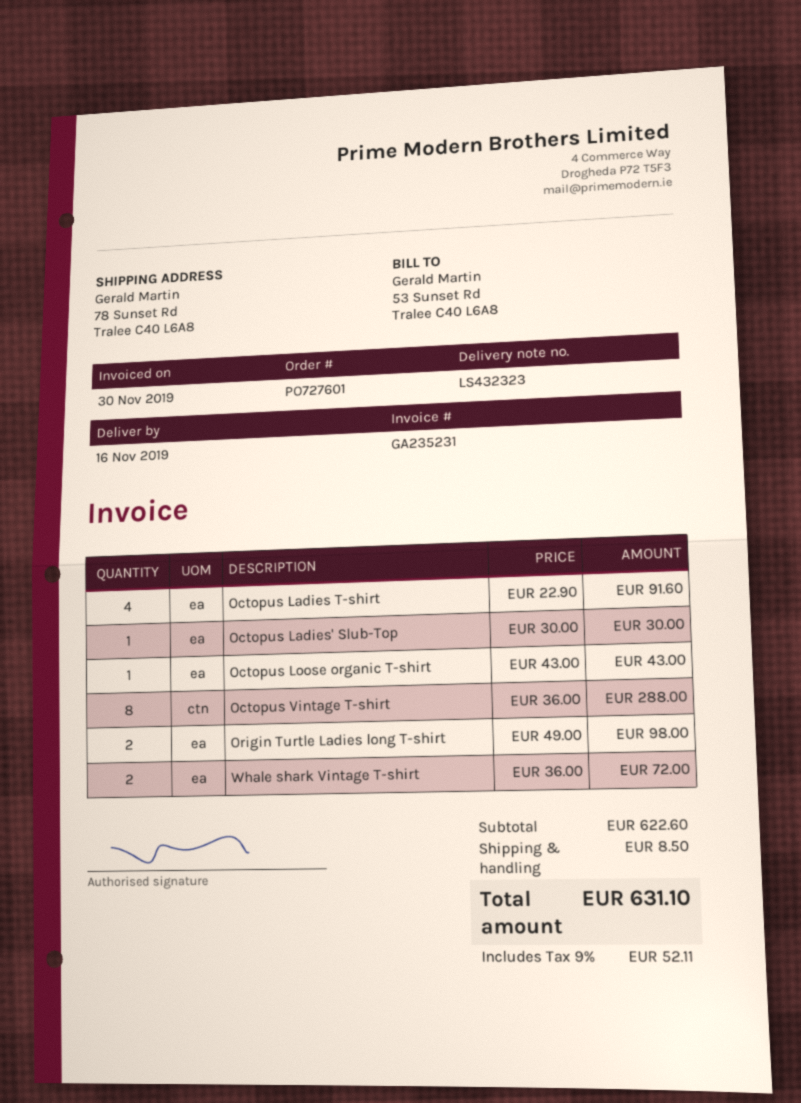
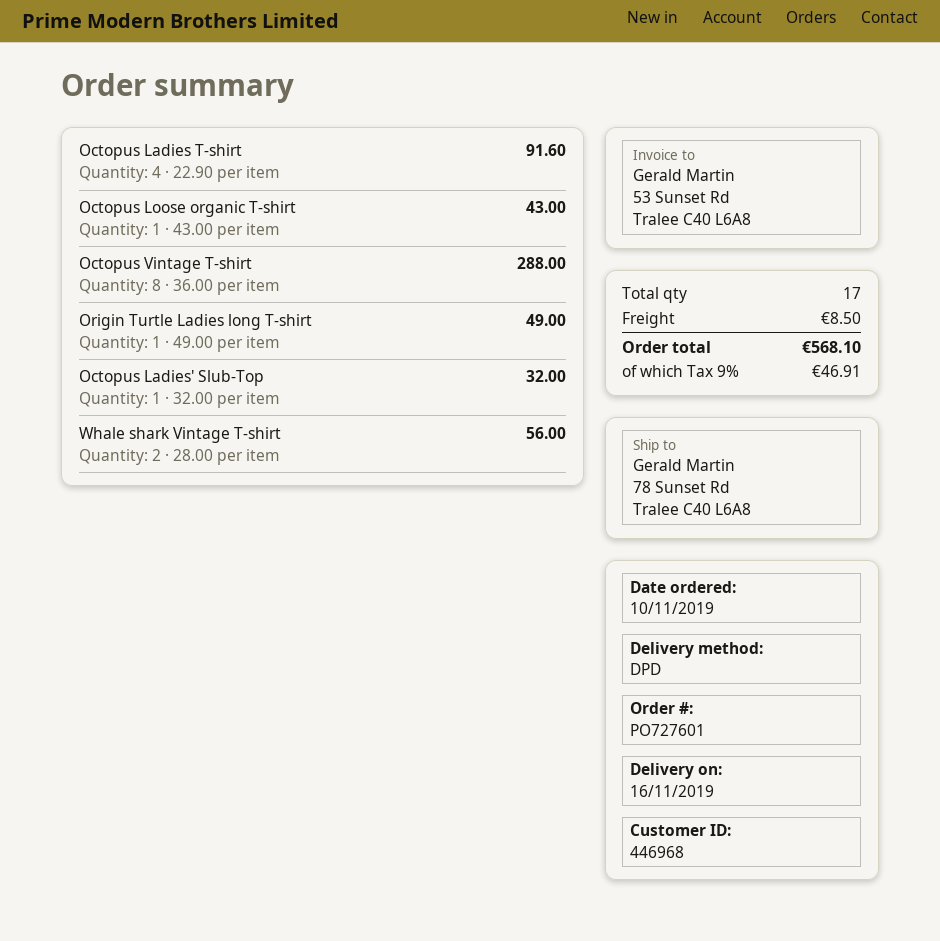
Octopus Ladies' Slub-Top: 1 x 30.00 = 30.00 -> 1 x 32.00 = 32.00
Origin Turtle Ladies long T-shirt: 2 x 49.00 = 98.00 -> 1 x 49.00 = 49.00
Whale shark Vintage T-shirt: 2 x 36.00 = 72.00 -> 2 x 28.00 = 56.00
tax: 9% = 52.11 -> 9% = 46.91
total: 631.10 -> 568.10

